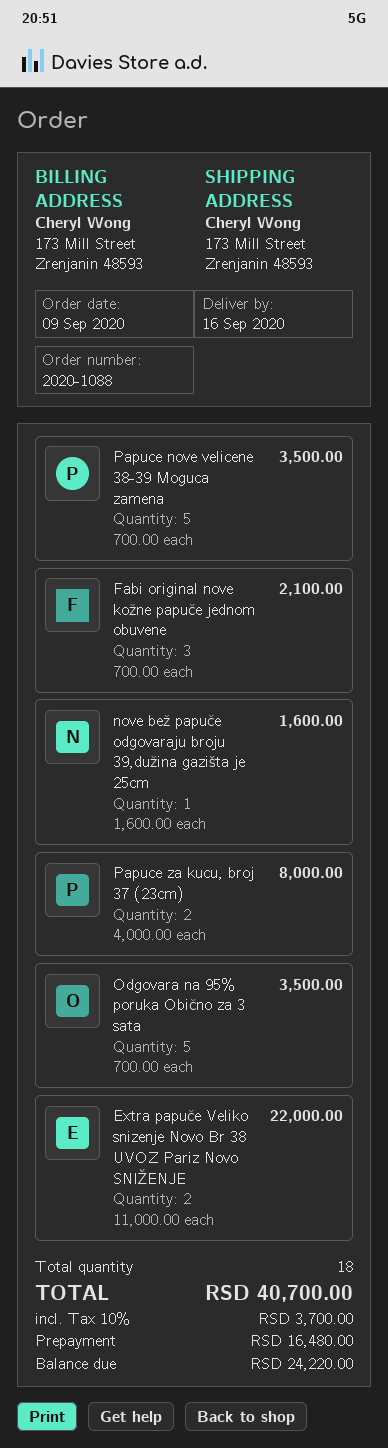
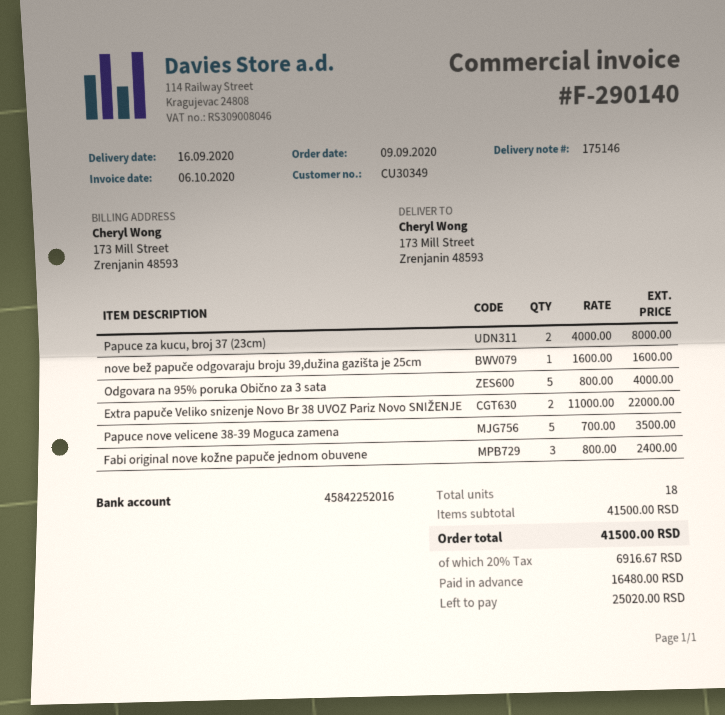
Fabi original nove kožne papuče jednom obuvene: 3 x 700.00 = 2100.00 -> 3 x 800.00 = 2400.00
Odgovara na 95% poruka Obično za 3 sata: 5 x 700.00 = 3500.00 -> 5 x 800.00 = 4000.00
tax: 10% = 3700.00 -> 20% = 6916.67
total: 40700.00 -> 41500.00
balance: 24220.00 -> 25020.00

